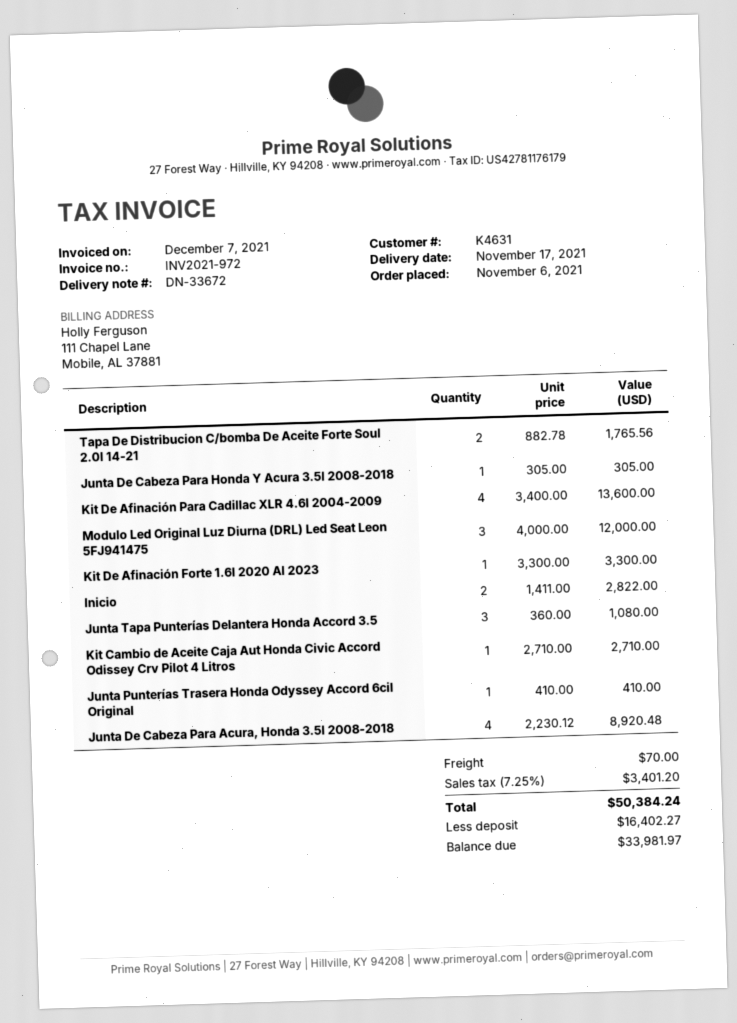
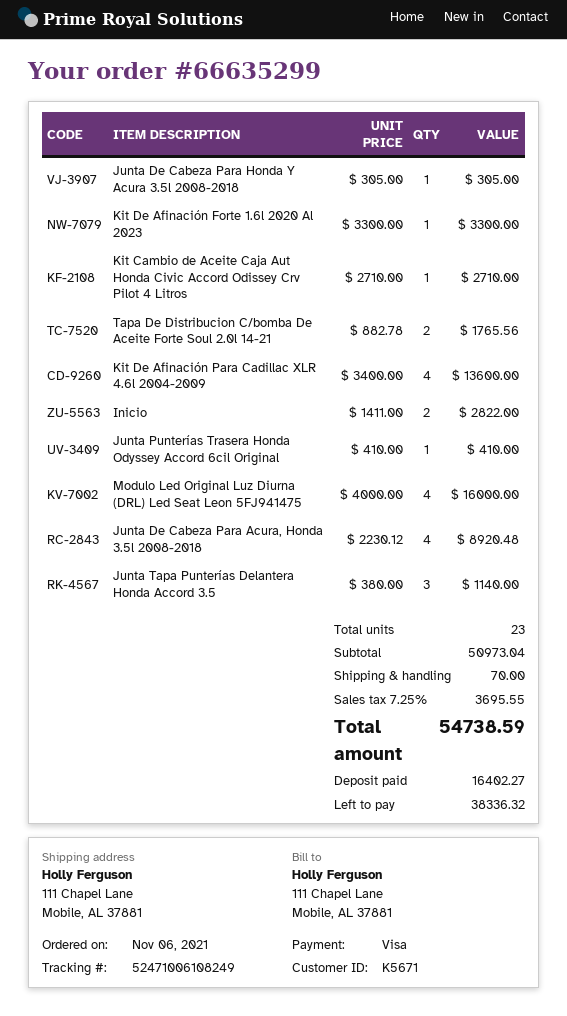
customer number: K4631 -> K5671
Modulo Led Original Luz Diurna (DRL) Led Seat Leon 5FJ941475: 3 x 4000.00 = 12000.00 -> 4 x 4000.00 = 16000.00
Junta Tapa Punterías Delantera Honda Accord 3.5: 3 x 360.00 = 1080.00 -> 3 x 380.00 = 1140.00
tax: 7.25% = 3401.20 -> 7.25% = 3695.55
total: 50384.24 -> 54738.59
balance: 33981.97 -> 38336.32

